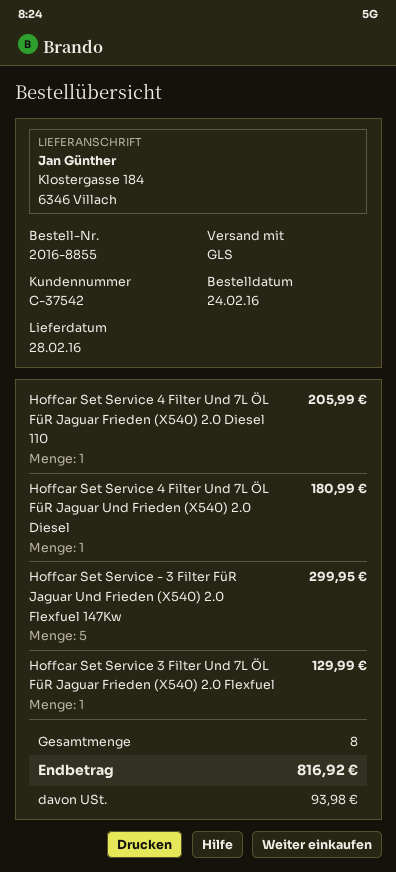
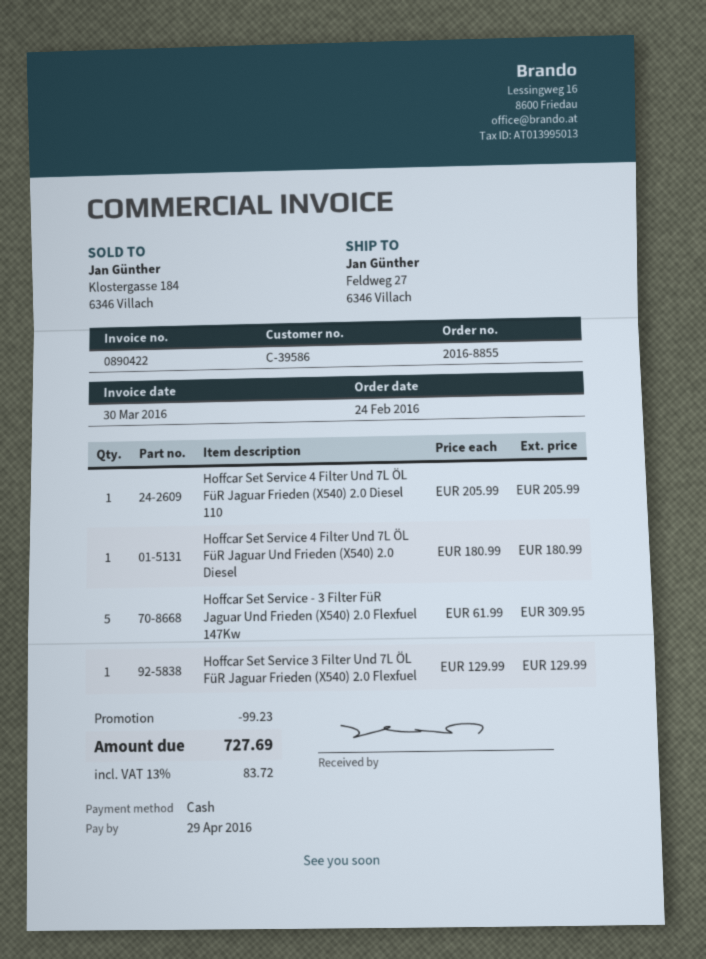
customer number: C-37542 -> C-39586
ship to: Klostergasse 184, 6346 Villach -> Feldweg 27, 6346 Villach
Hoffcar Set Service - 3 Filter FüR Jaguar Und Frieden (X540) 2.0 Flexfuel 147Kw: 5 for 299.95 -> 5 for 309.95
discount: none -> 99.23
tax: 93.98 -> 83.72
total: 816.92 -> 727.69

